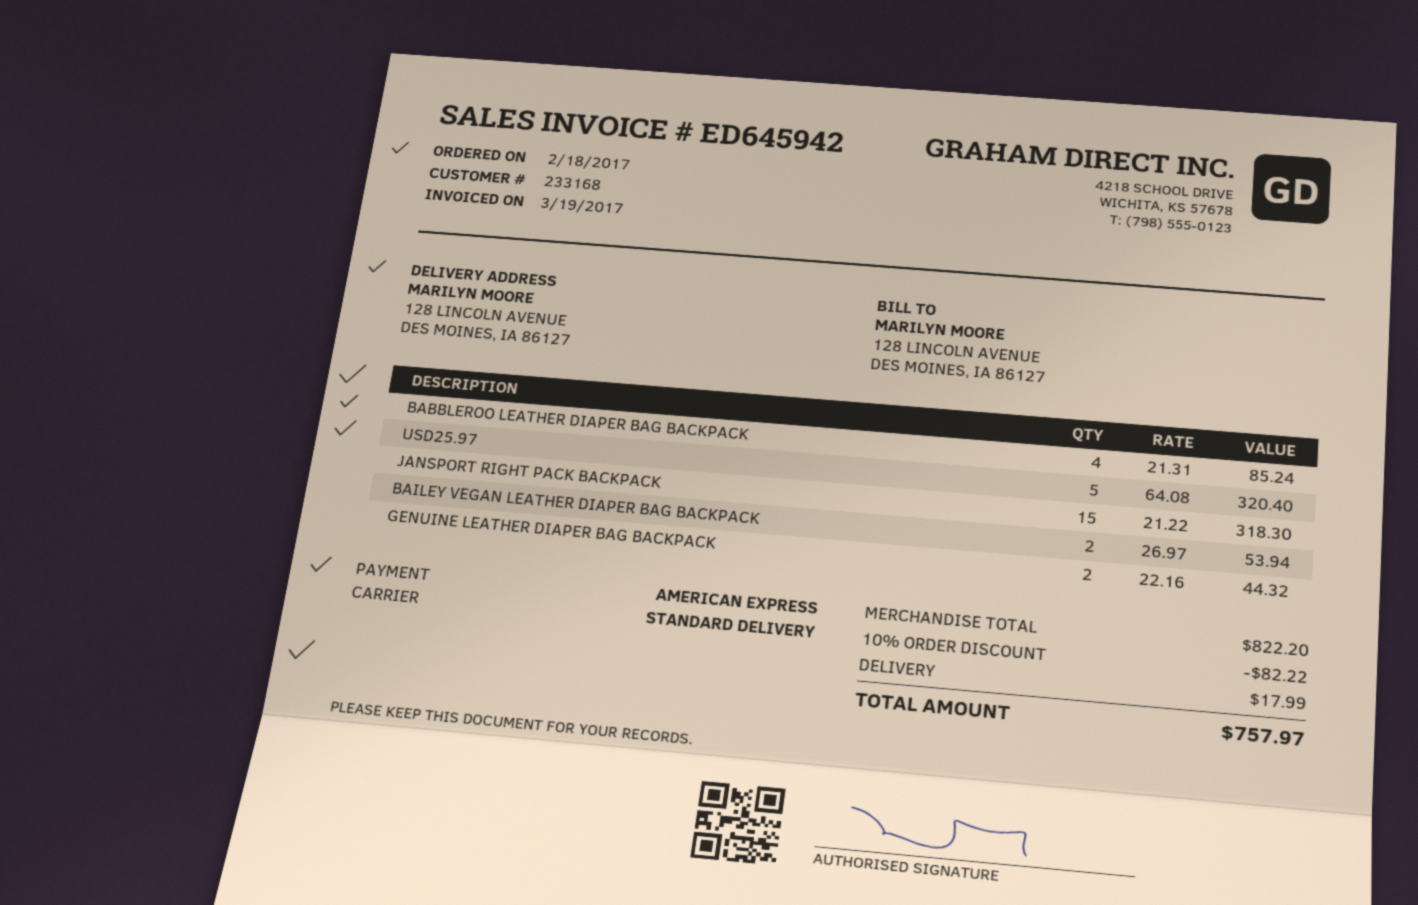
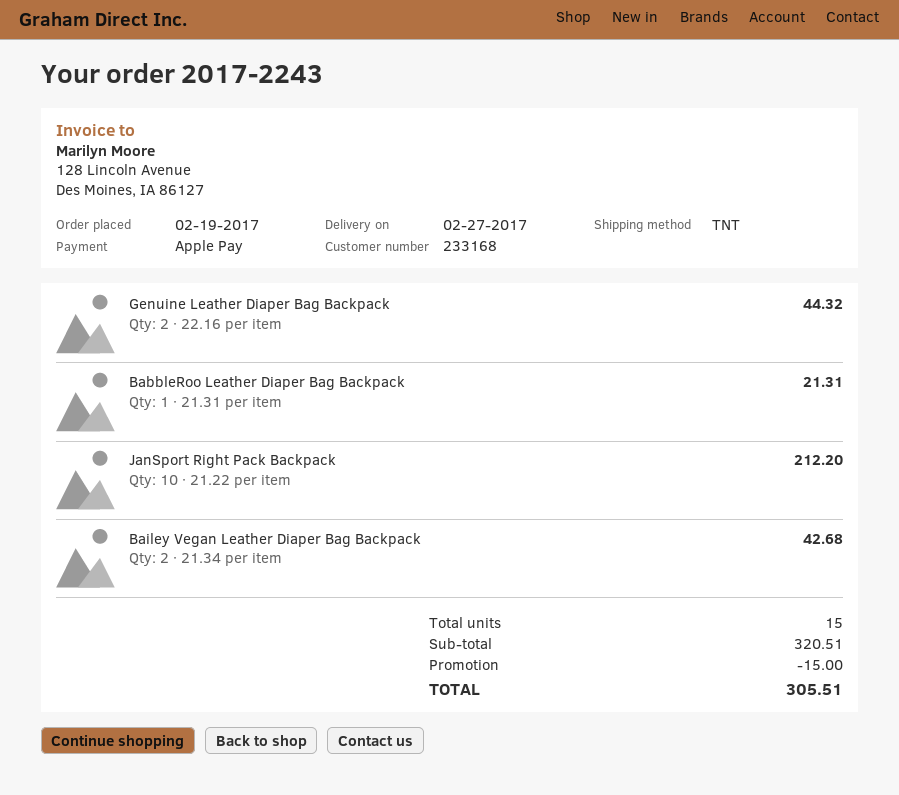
order date: 2017-02-18 -> 2017-02-19
payment method: American Express -> Apple Pay
shipping method: standard -> TNT
BABBLEROO LEATHER DIAPER BAG BACKPACK: 4 x 21.31 = 85.24 -> 1 x 21.31 = 21.31
USD25.97: 5 x 64.08 = 320.40 -> none
JANSPORT RIGHT PACK BACKPACK: 15 x 21.22 = 318.30 -> 10 x 21.22 = 212.20
BAILEY VEGAN LEATHER DIAPER BAG BACKPACK: 2 x 26.97 = 53.94 -> 2 x 21.34 = 42.68
subtotal: 822.20 -> 320.51
discount: 82.22 -> 15.00
shipping: 17.99 -> none
total: 757.97 -> 305.51

